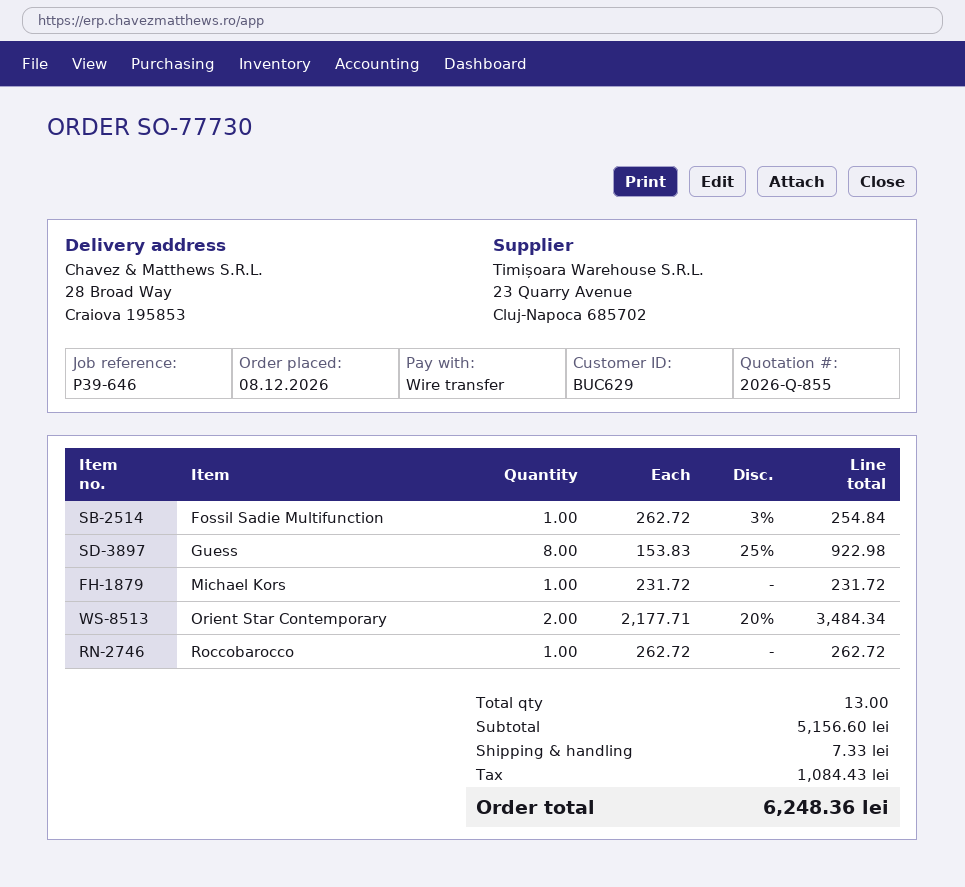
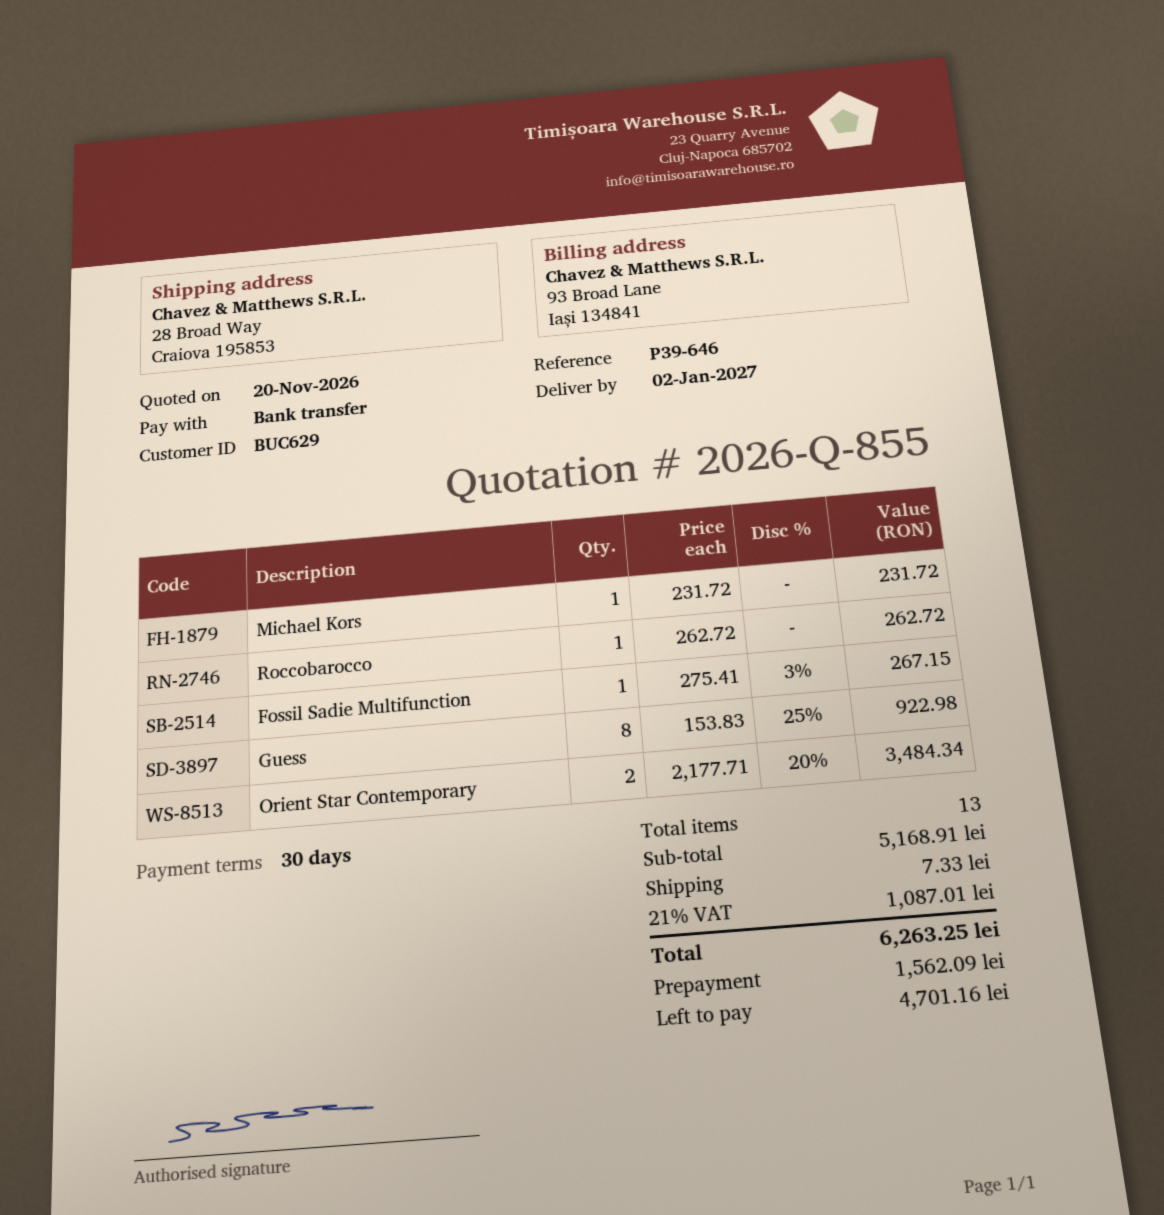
Fossil Sadie Multifunction: 1 x 262.72 - 3% = 254.84 -> 1 x 275.41 - 3% = 267.15
subtotal: 5156.60 -> 5168.91
tax: 1084.43 -> 1087.01
total: 6248.36 -> 6263.25

